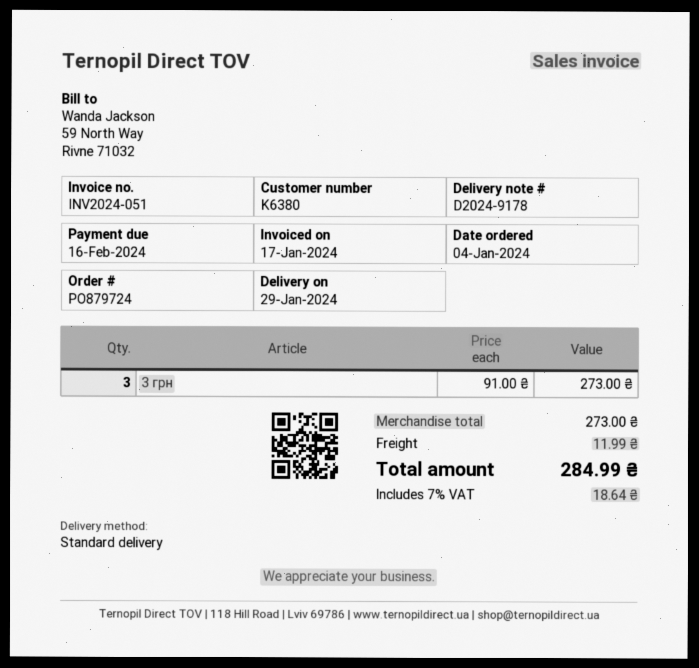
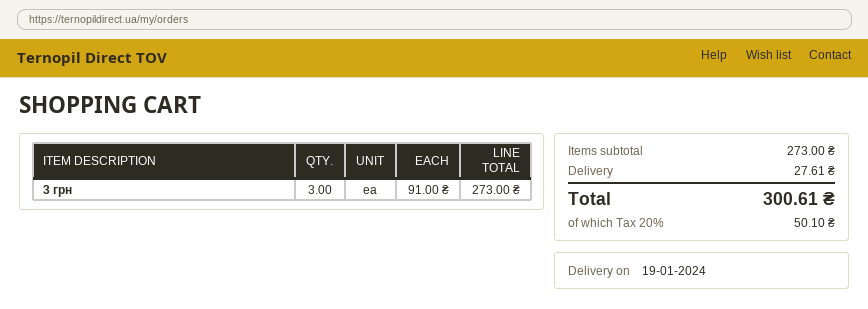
delivery date: 2024-01-29 -> 2024-01-19
shipping: 11.99 -> 27.61
tax: 7% = 18.64 -> 20% = 50.10
total: 284.99 -> 300.61

